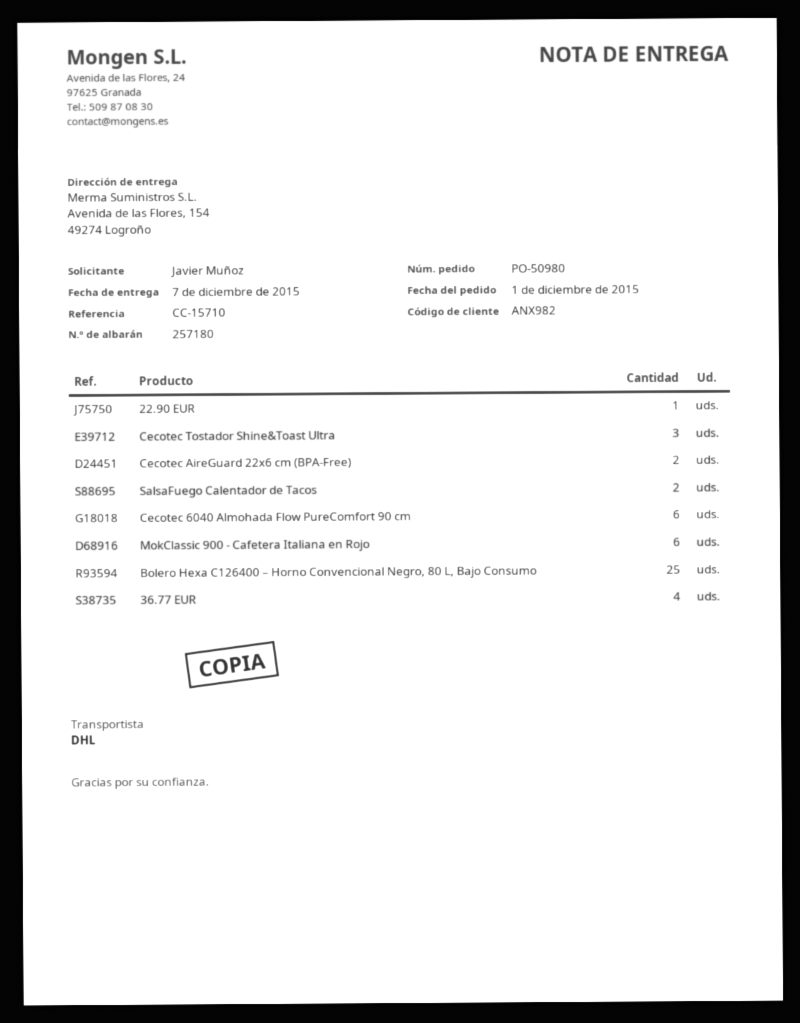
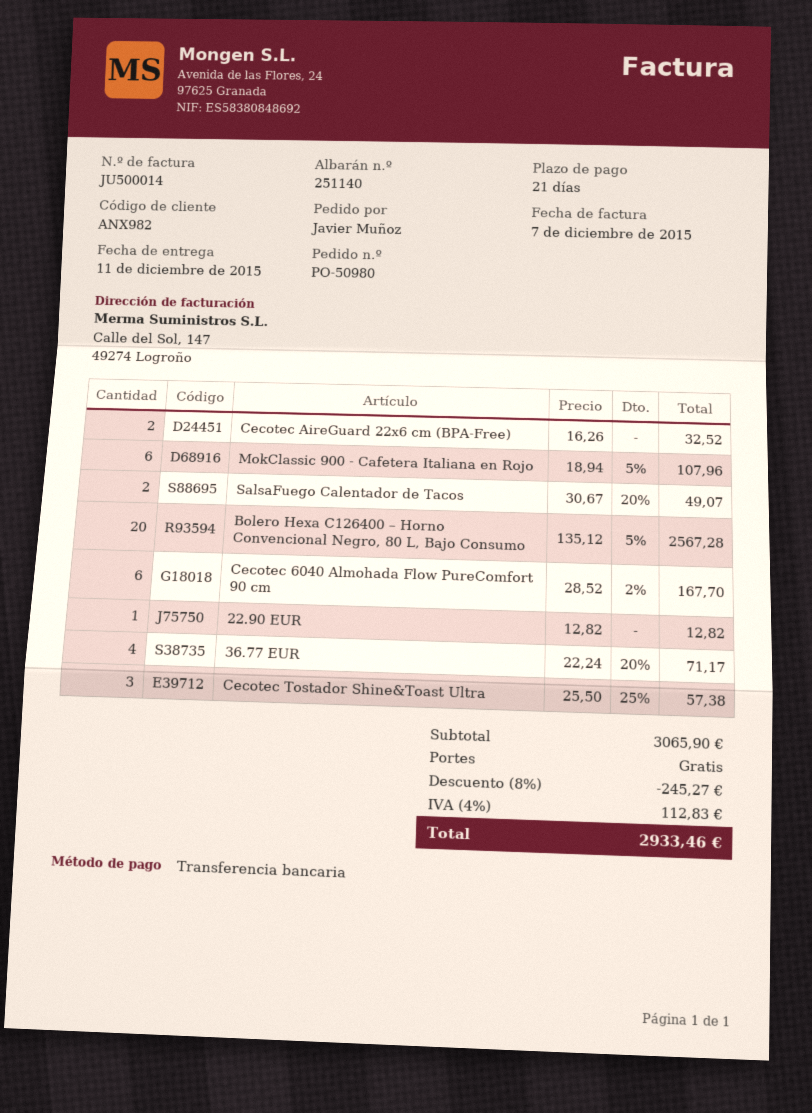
delivery note number: 257180 -> 251140
delivery date: 2015-12-07 -> 2015-12-11
Bolero Hexa C126400 – Horno Convencional Negro, 80 L, Bajo Consumo: 25 -> 20

